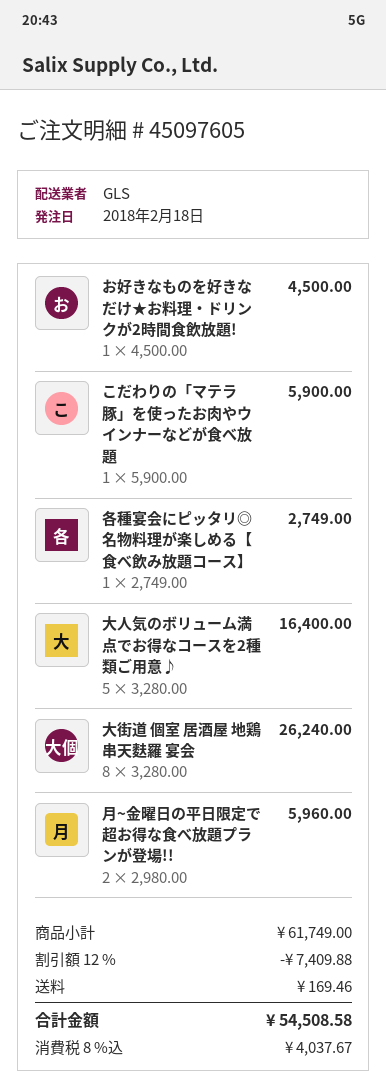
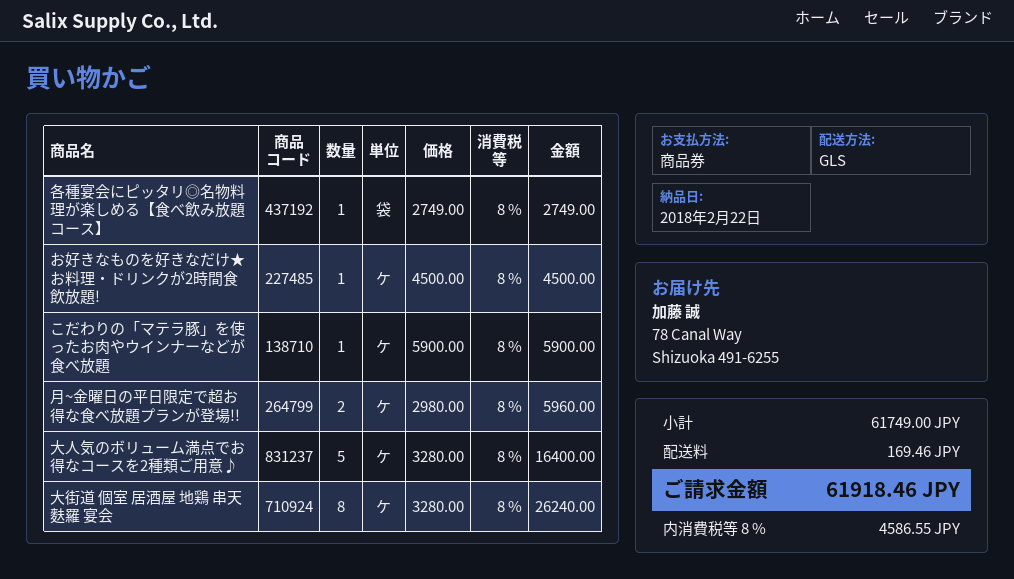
discount: 12% = 7409.88 -> none
tax: 8% = 4037.67 -> 8% = 4586.55
total: 54508.58 -> 61918.46

